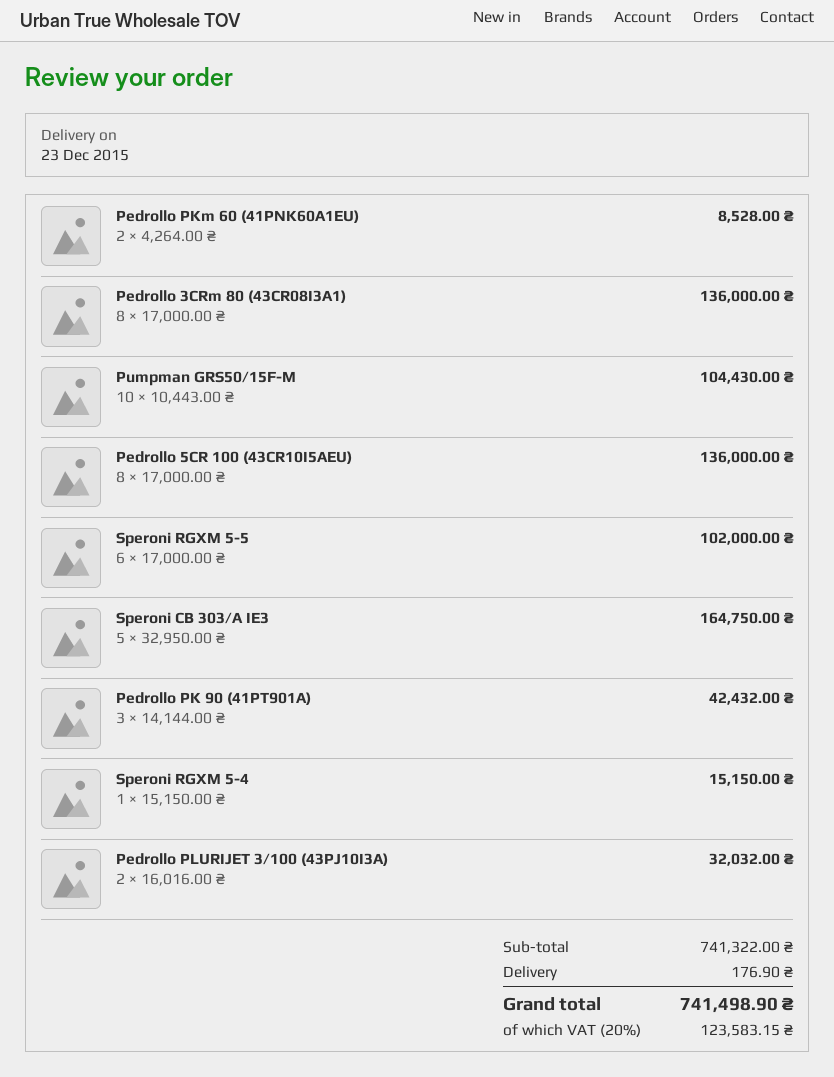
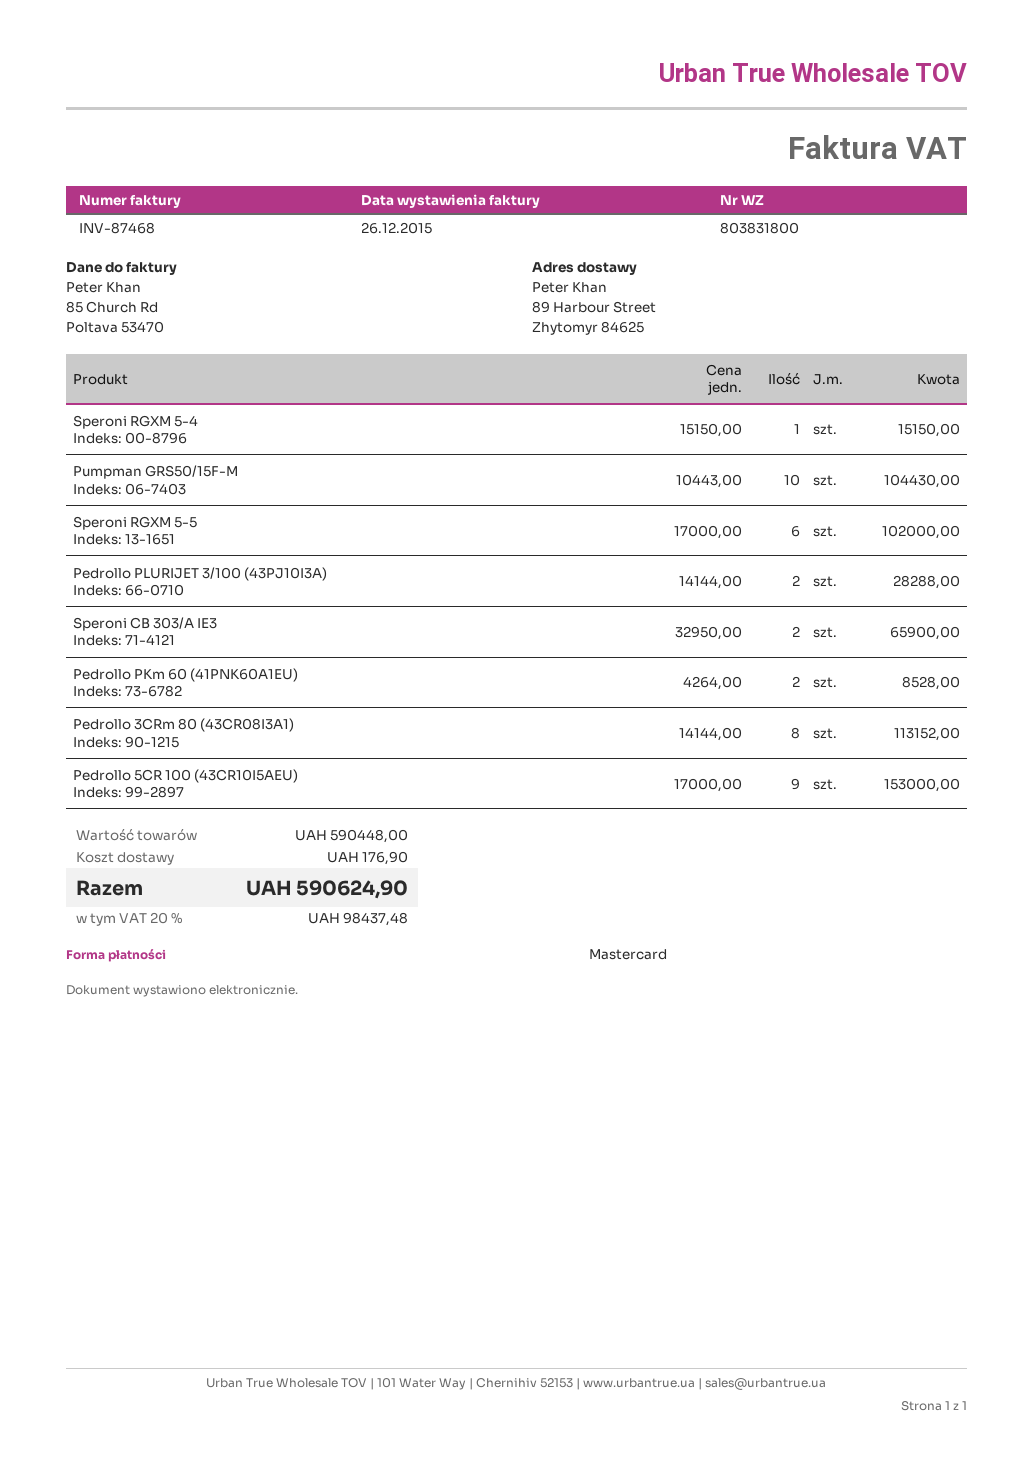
Pedrollo 3CRm 80 (43CR08I3A1): 8 x 17000.00 = 136000.00 -> 8 x 14144.00 = 113152.00
Pedrollo 5CR 100 (43CR10I5AEU): 8 x 17000.00 = 136000.00 -> 9 x 17000.00 = 153000.00
Speroni CB 303/A IE3: 5 x 32950.00 = 164750.00 -> 2 x 32950.00 = 65900.00
Pedrollo PK 90 (41PT901A): 3 x 14144.00 = 42432.00 -> none
Pedrollo PLURIJET 3/100 (43PJ10I3A): 2 x 16016.00 = 32032.00 -> 2 x 14144.00 = 28288.00
subtotal: 741322.00 -> 590448.00
tax: 20% = 123583.15 -> 20% = 98437.48
total: 741498.90 -> 590624.90

